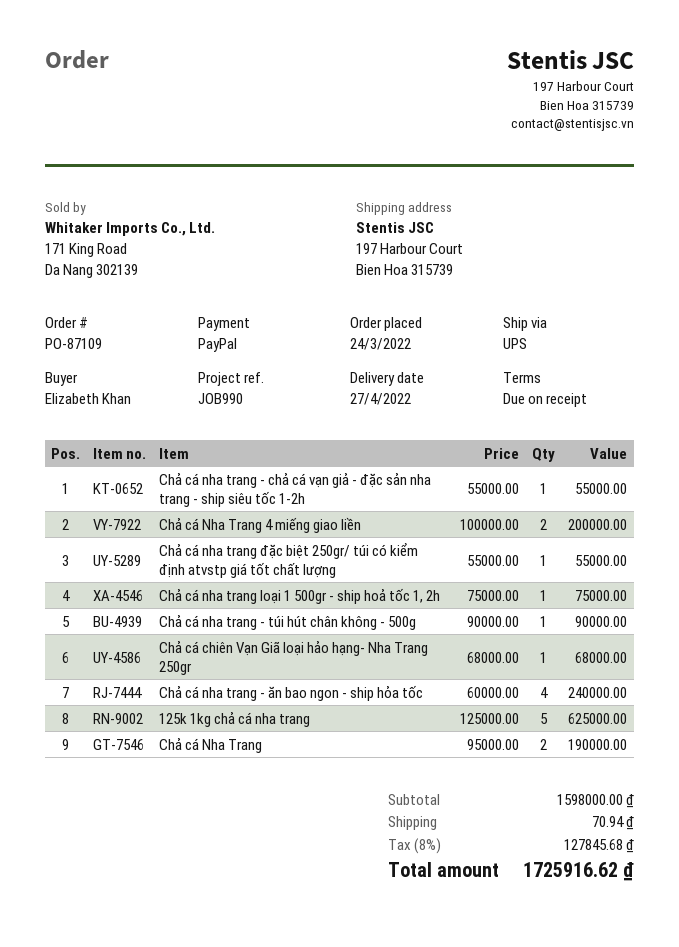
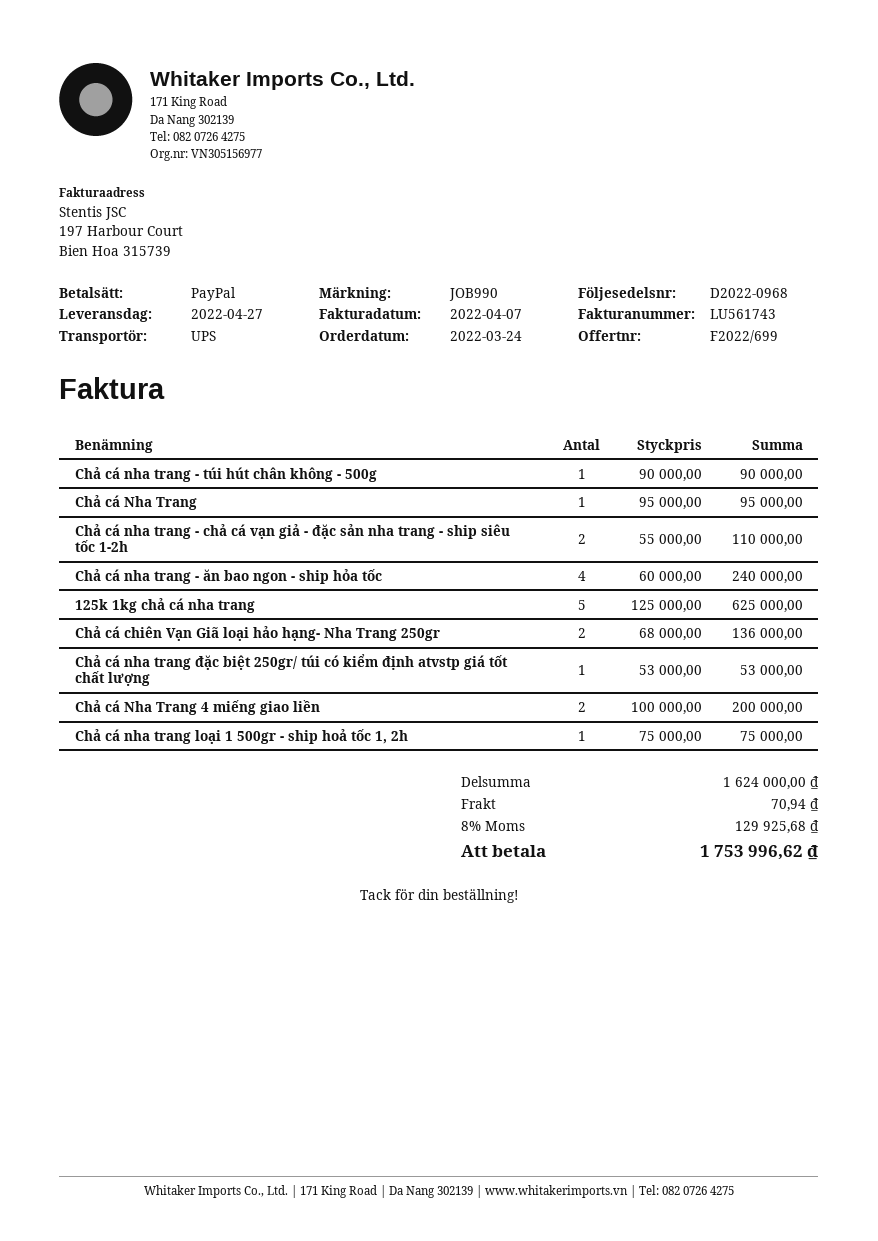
Chả cá nha trang - chả cá vạn giả - đặc sản nha trang - ship siêu tốc 1-2h: 1 x 55000.00 = 55000.00 -> 2 x 55000.00 = 110000.00
Chả cá nha trang đặc biệt 250gr/ túi có kiểm định atvstp giá tốt chất lượng: 1 x 55000.00 = 55000.00 -> 1 x 53000.00 = 53000.00
Chả cá chiên Vạn Giã loại hảo hạng- Nha Trang 250gr: 1 x 68000.00 = 68000.00 -> 2 x 68000.00 = 136000.00
Chả cá Nha Trang: 2 x 95000.00 = 190000.00 -> 1 x 95000.00 = 95000.00
subtotal: 1598000.00 -> 1624000.00
tax: 8% = 127845.68 -> 8% = 129925.68
total: 1725916.62 -> 1753996.62

